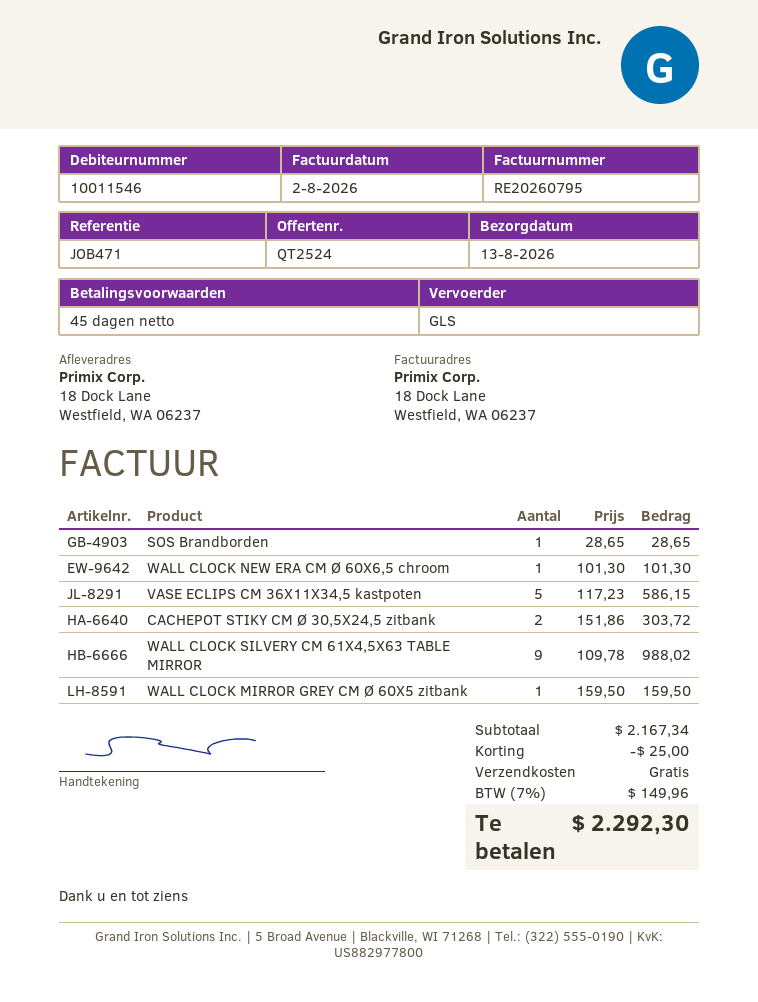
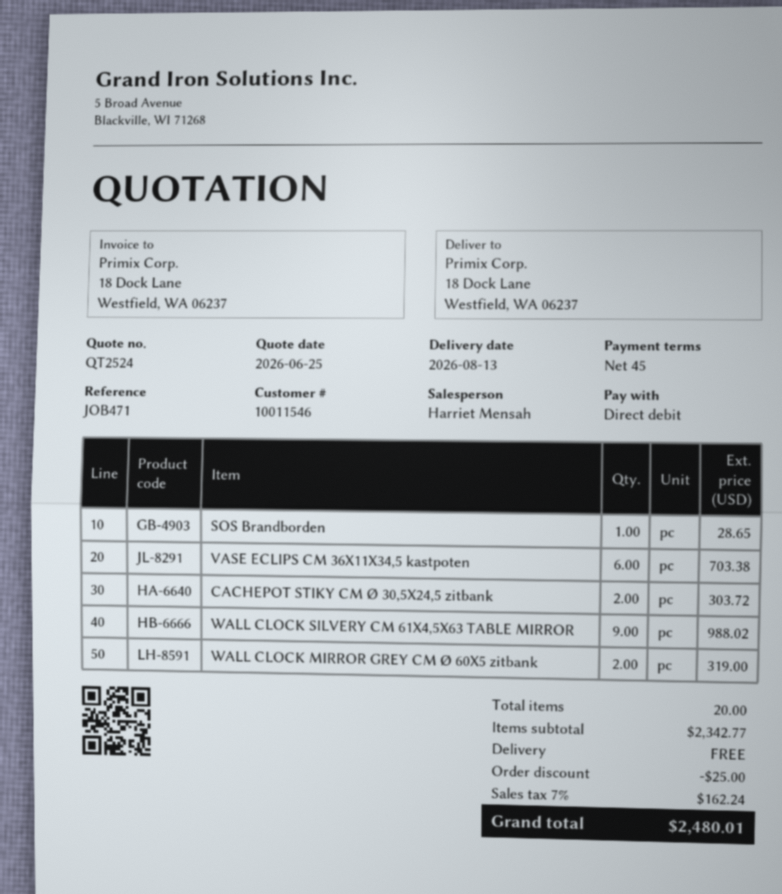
WALL CLOCK NEW ERA CM Ø 60X6,5 chroom: 1 for 101.30 -> none
VASE ECLIPS CM 36X11X34,5 kastpoten: 5 for 586.15 -> 6 for 703.38
WALL CLOCK MIRROR GREY CM Ø 60X5 zitbank: 1 for 159.50 -> 2 for 319.00
subtotal: 2167.34 -> 2342.77
tax: 7% = 149.96 -> 7% = 162.24
total: 2292.30 -> 2480.01

